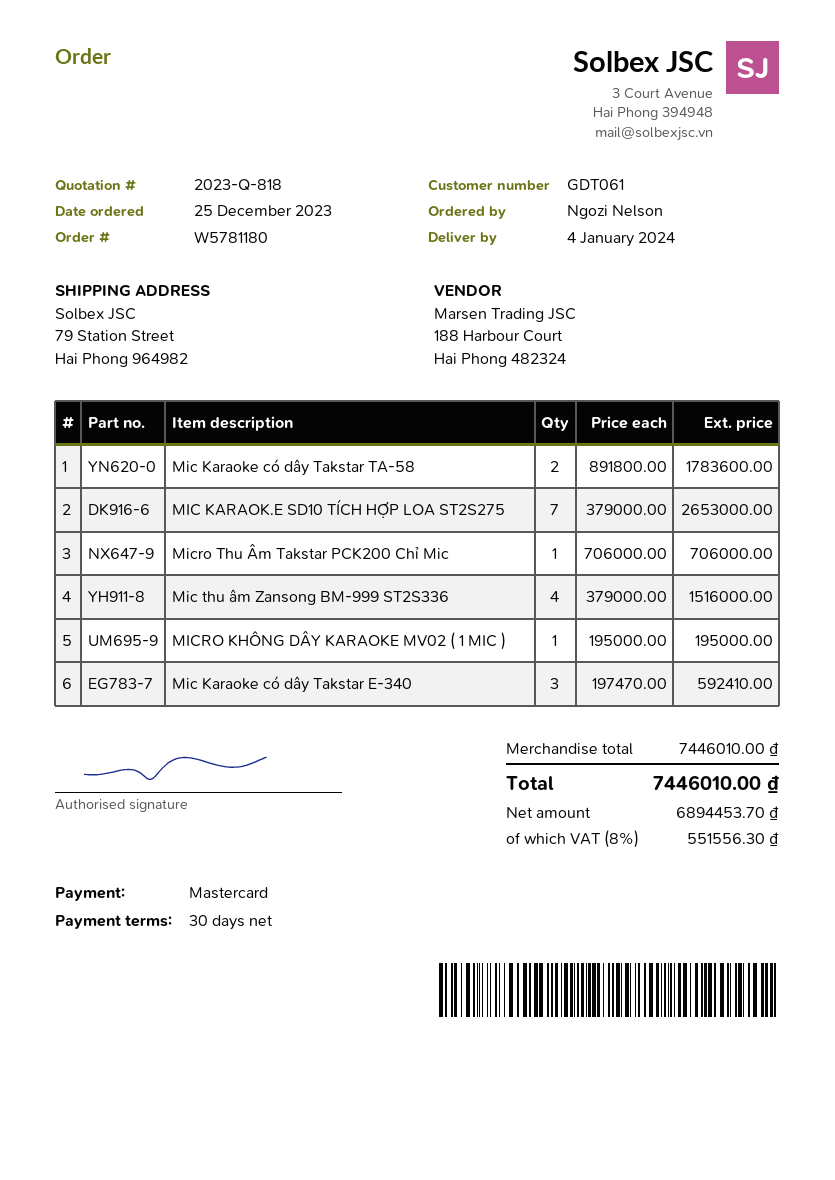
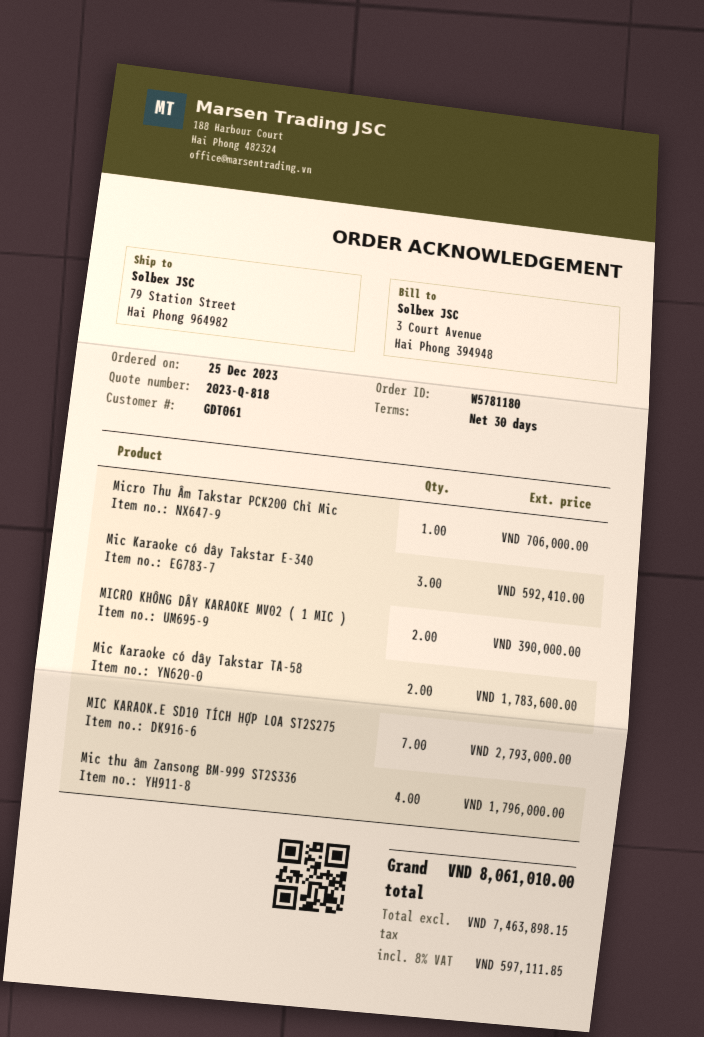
MIC KARAOK.E SD10 TÍCH HỢP LOA ST2S275: 7 for 2653000.00 -> 7 for 2793000.00
Mic thu âm Zansong BM-999 ST2S336: 4 for 1516000.00 -> 4 for 1796000.00
MICRO KHÔNG DÂY KARAOKE MV02 ( 1 MIC ): 1 for 195000.00 -> 2 for 390000.00
net: 6894453.70 -> 7463898.15
tax: 8% = 551556.30 -> 8% = 597111.85
total: 7446010.00 -> 8061010.00

